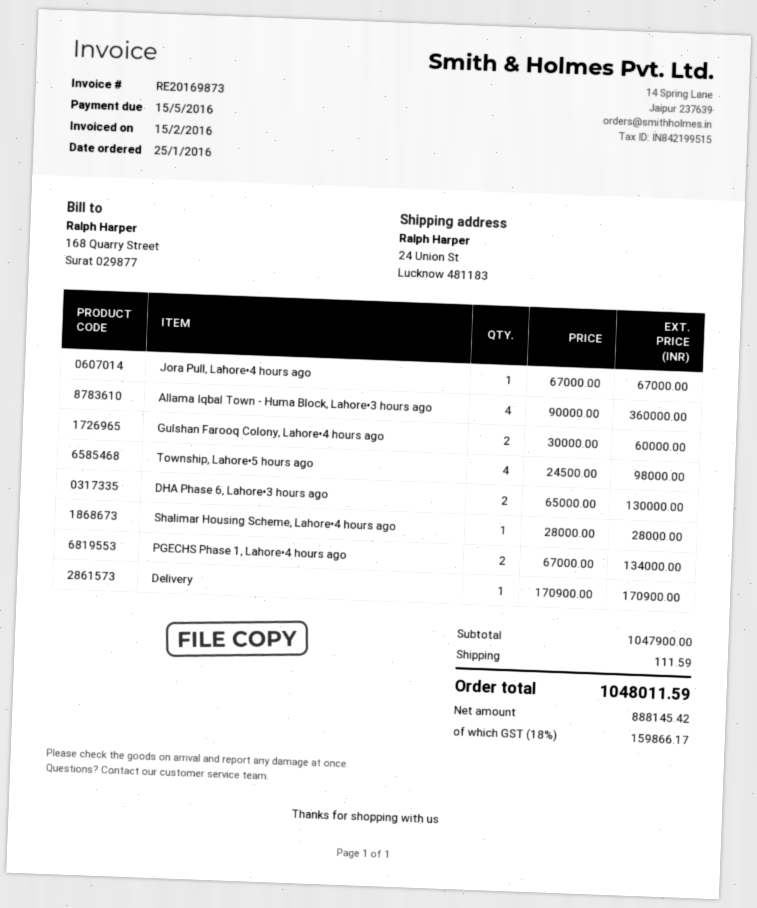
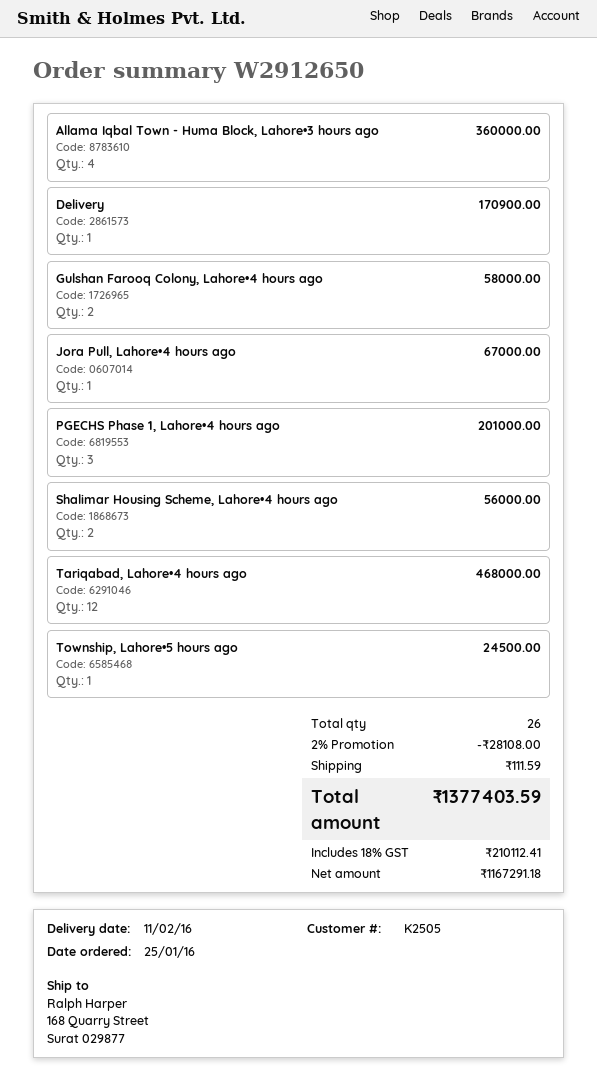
ship to: 24 Union St, Lucknow 481183 -> 168 Quarry Street, Surat 029877
Gulshan Farooq Colony, Lahore•4 hours ago: 2 for 60000.00 -> 2 for 58000.00
Township, Lahore•5 hours ago: 4 for 98000.00 -> 1 for 24500.00
DHA Phase 6, Lahore•3 hours ago: 2 for 130000.00 -> none
Shalimar Housing Scheme, Lahore•4 hours ago: 1 for 28000.00 -> 2 for 56000.00
PGECHS Phase 1, Lahore•4 hours ago: 2 for 134000.00 -> 3 for 201000.00
Tariqabad, Lahore•4 hours ago: none -> 12 for 468000.00
discount: none -> 2% = 28108.00
net: 888145.42 -> 1167291.18
tax: 18% = 159866.17 -> 18% = 210112.41
total: 1048011.59 -> 1377403.59

